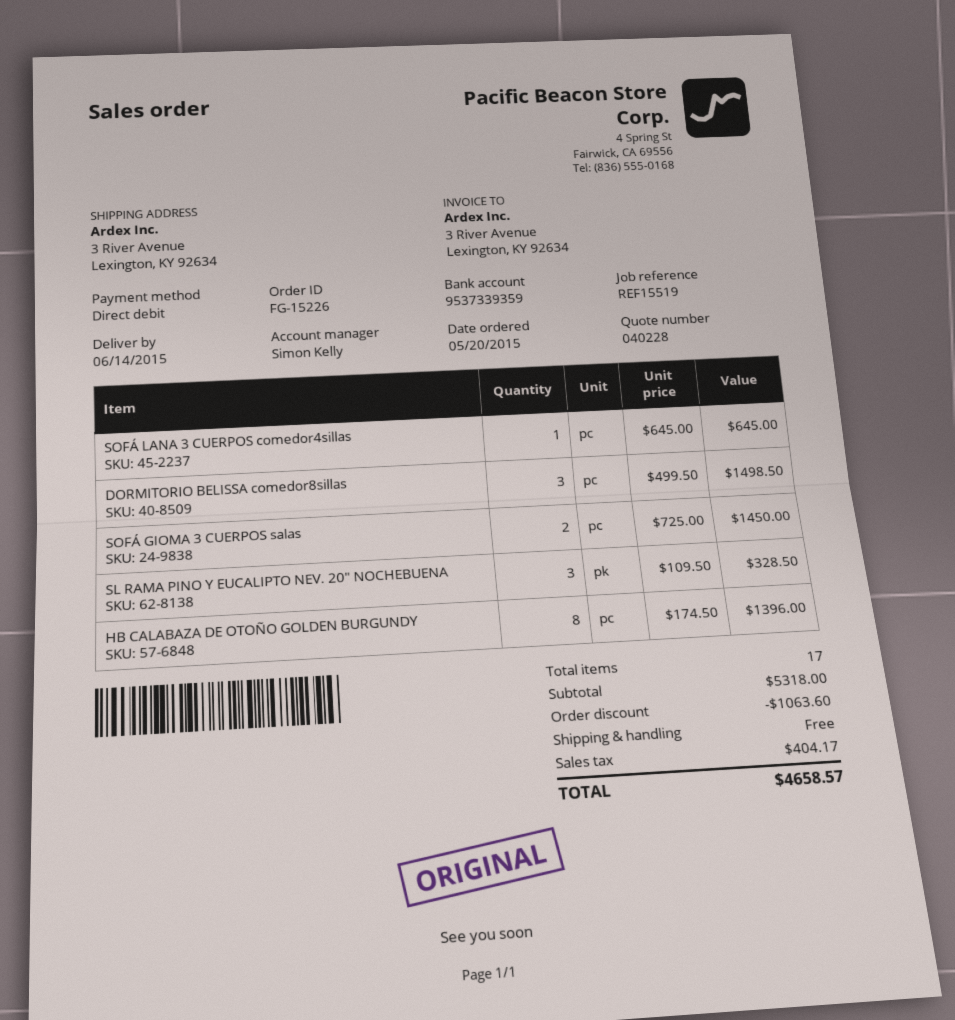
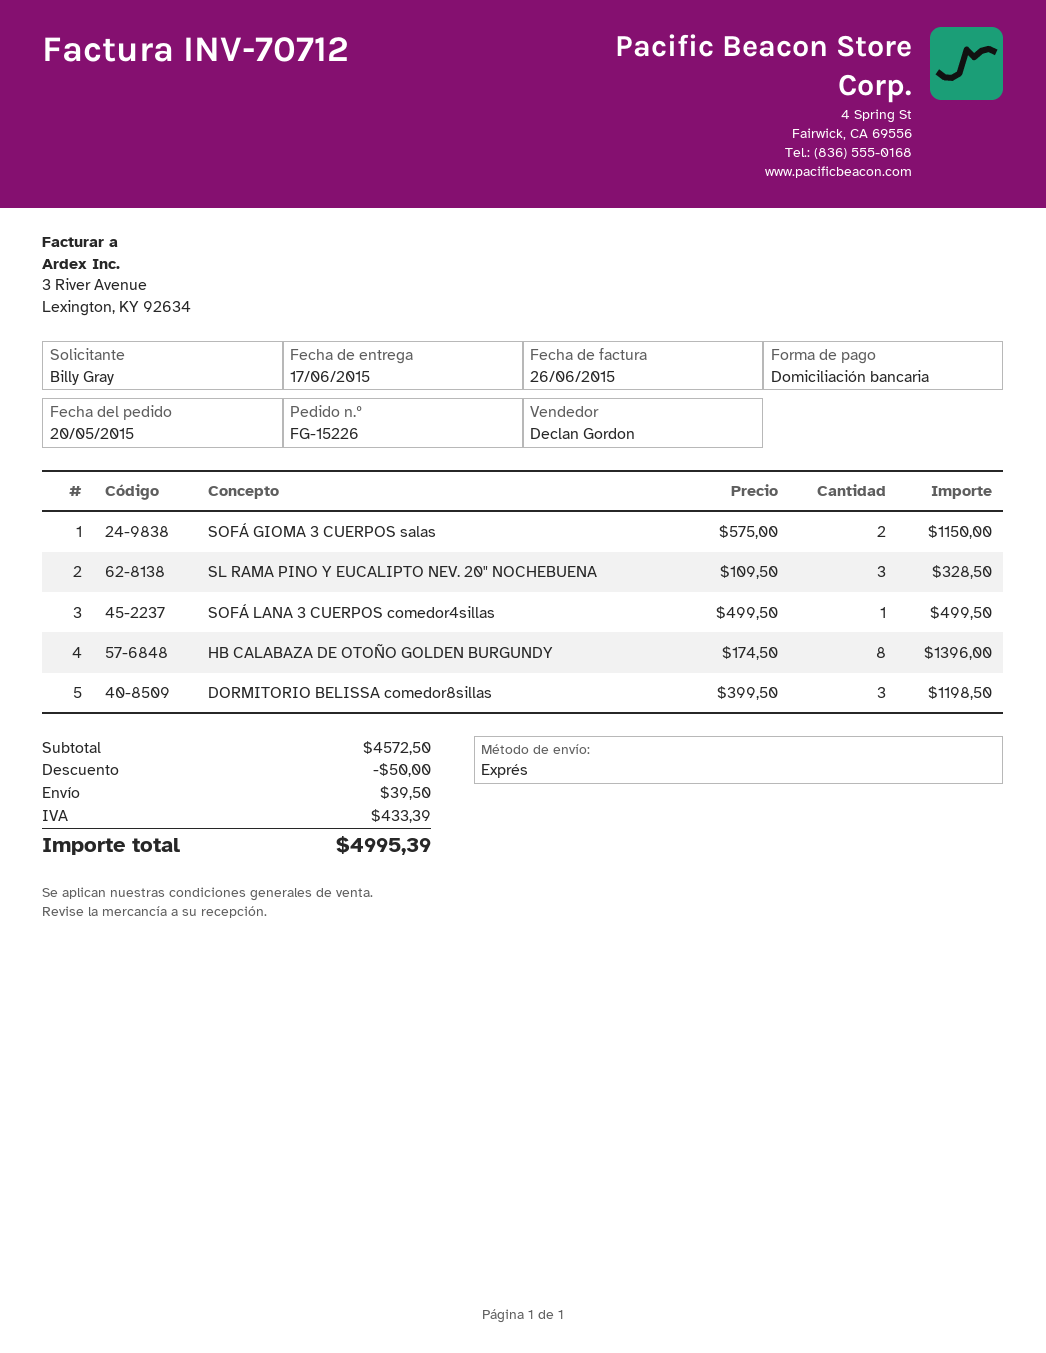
delivery date: 2015-06-14 -> 2015-06-17
sales rep: Simon Kelly -> Declan Gordon
SOFÁ LANA 3 CUERPOS comedor4sillas: 1 x 645.00 = 645.00 -> 1 x 499.50 = 499.50
DORMITORIO BELISSA comedor8sillas: 3 x 499.50 = 1498.50 -> 3 x 399.50 = 1198.50
SOFÁ GIOMA 3 CUERPOS salas: 2 x 725.00 = 1450.00 -> 2 x 575.00 = 1150.00
subtotal: 5318.00 -> 4572.50
discount: 1063.60 -> 50.00
shipping: 0.00 -> 39.50
tax: 404.17 -> 433.39
total: 4658.57 -> 4995.39

